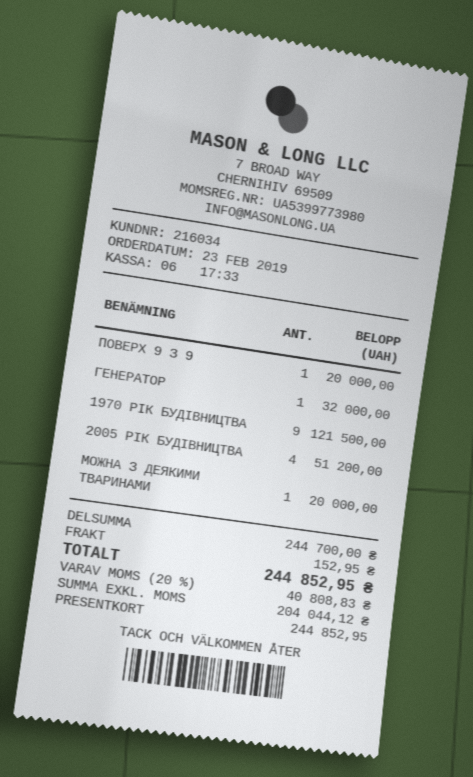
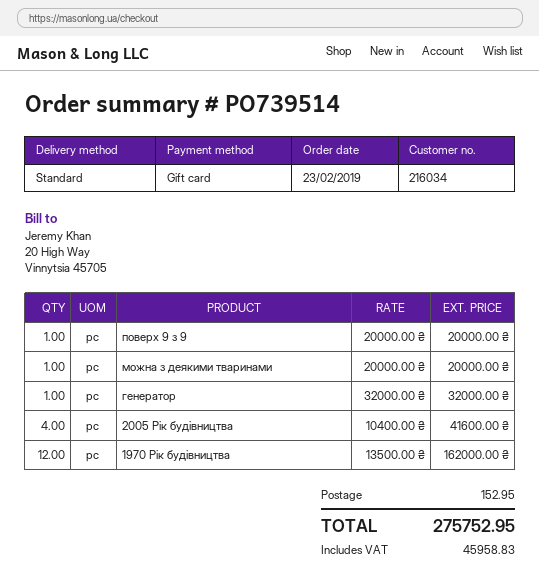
1970 РІК БУДІВНИЦТВА: 9 for 121500.00 -> 12 for 162000.00
2005 РІК БУДІВНИЦТВА: 4 for 51200.00 -> 4 for 41600.00
tax: 40808.83 -> 45958.83
total: 244852.95 -> 275752.95

